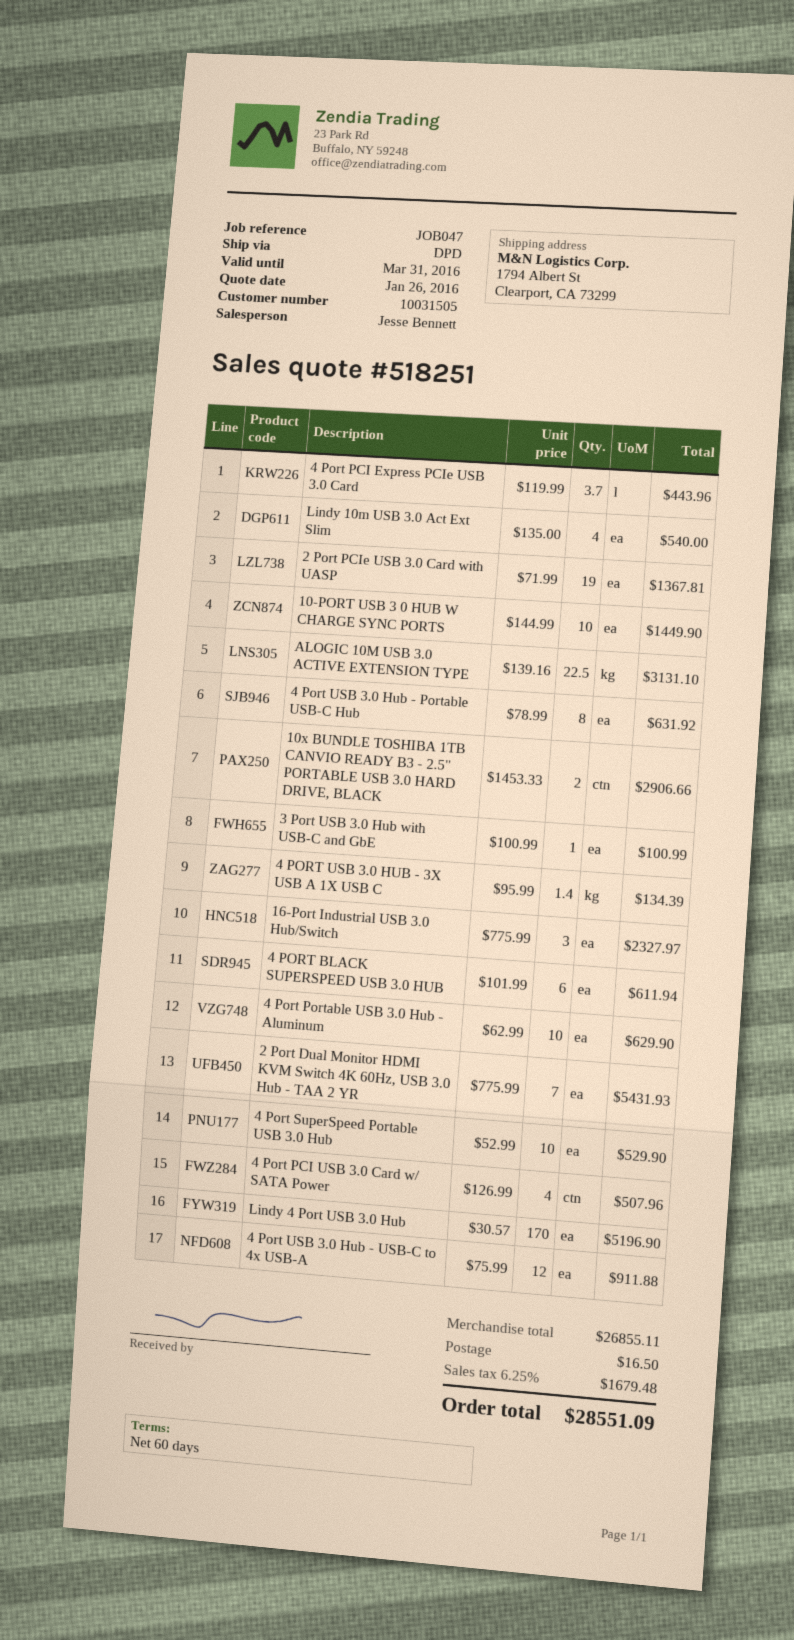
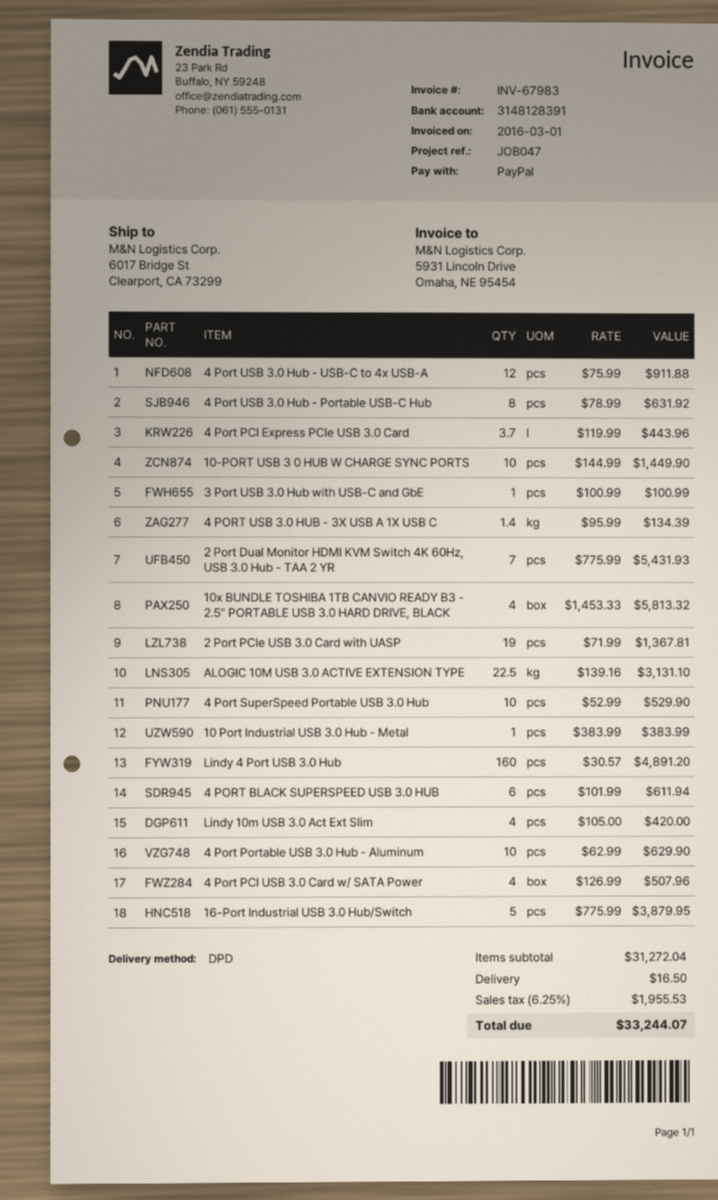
ship to: 1794 Albert St, Clearport, CA 73299 -> 6017 Bridge St, Clearport, CA 73299
Lindy 10m USB 3.0 Act Ext Slim: 4 x 135.00 = 540.00 -> 4 x 105.00 = 420.00
10x BUNDLE TOSHIBA 1TB CANVIO READY B3 - 2.5" PORTABLE USB 3.0 HARD DRIVE, BLACK: 2 x 1453.33 = 2906.66 -> 4 x 1453.33 = 5813.32
16-Port Industrial USB 3.0 Hub/Switch: 3 x 775.99 = 2327.97 -> 5 x 775.99 = 3879.95
Lindy 4 Port USB 3.0 Hub: 170 x 30.57 = 5196.90 -> 160 x 30.57 = 4891.20
10 Port Industrial USB 3.0 Hub - Metal: none -> 1 x 383.99 = 383.99
subtotal: 26855.11 -> 31272.04
tax: 6.25% = 1679.48 -> 6.25% = 1955.53
total: 28551.09 -> 33244.07

